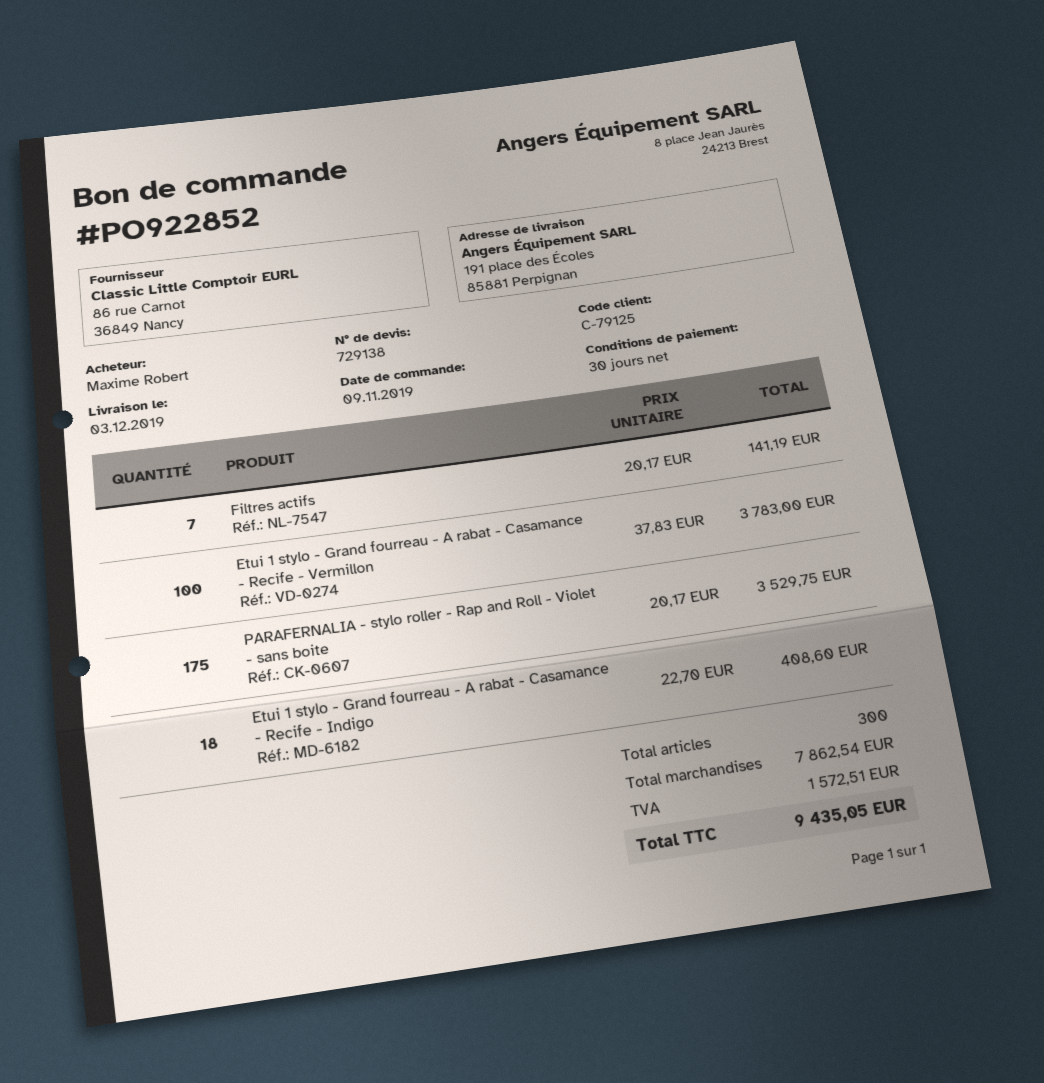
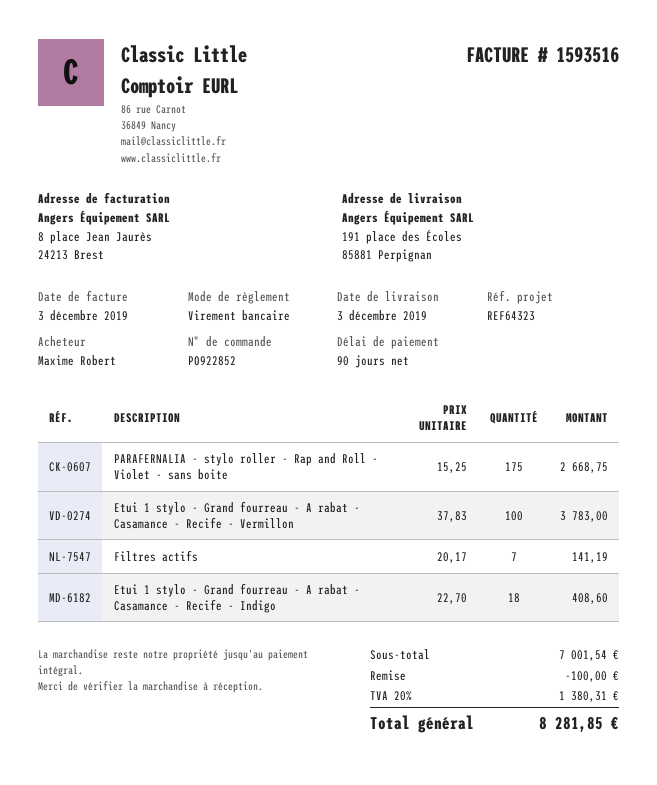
payment terms: 30 days -> 90 days
PARAFERNALIA - stylo roller - Rap and Roll - Violet - sans boite: 175 x 20.17 = 3529.75 -> 175 x 15.25 = 2668.75
subtotal: 7862.54 -> 7001.54
discount: none -> 100.00
tax: 1572.51 -> 1380.31
total: 9435.05 -> 8281.85

